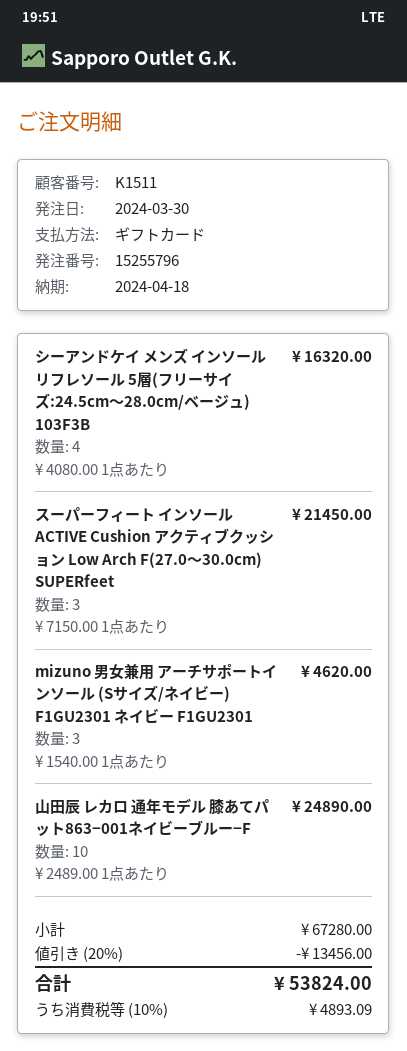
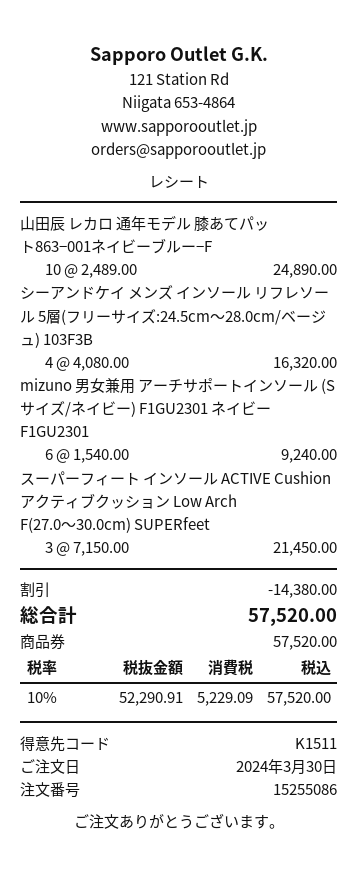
order number: 15255796 -> 15255086
mizuno 男女兼用 アーチサポートインソール (Sサイズ/ネイビー) F1GU2301 ネイビー F1GU2301: 3 x 1540.00 = 4620.00 -> 6 x 1540.00 = 9240.00
discount: 13456.00 -> 14380.00
tax: 10% = 4893.09 -> 10% = 5229.09
total: 53824.00 -> 57520.00

